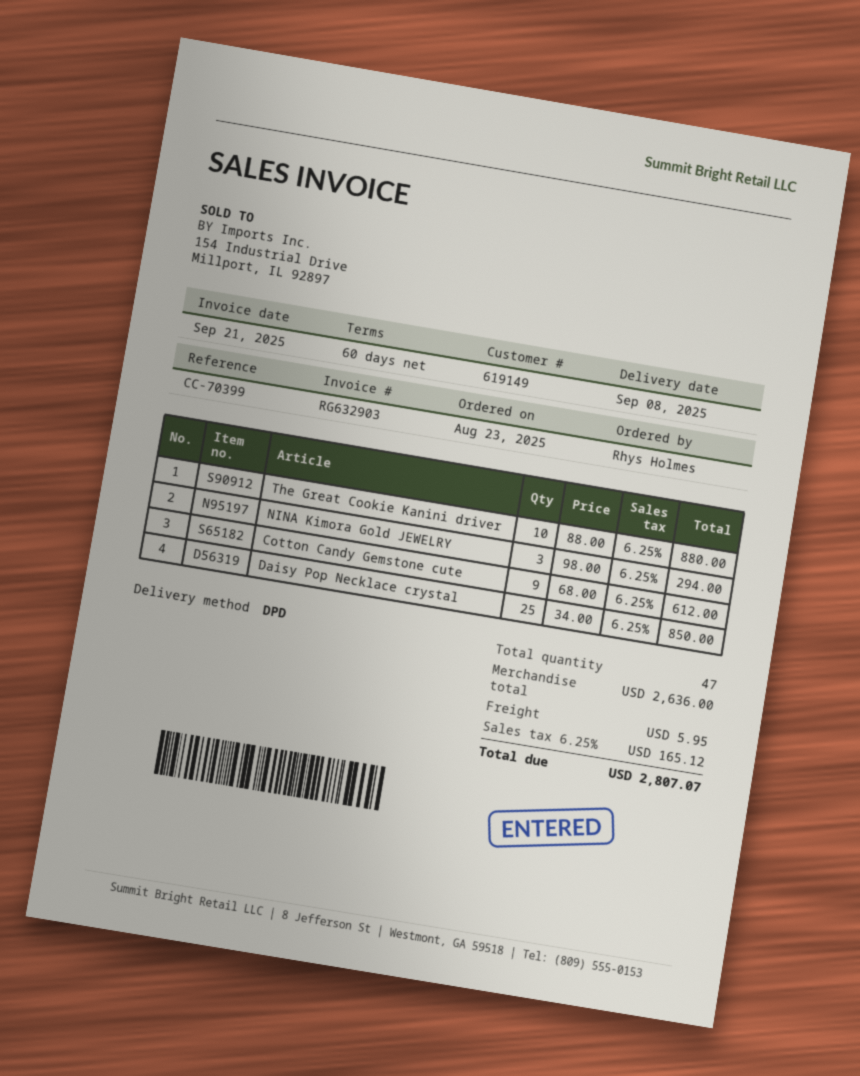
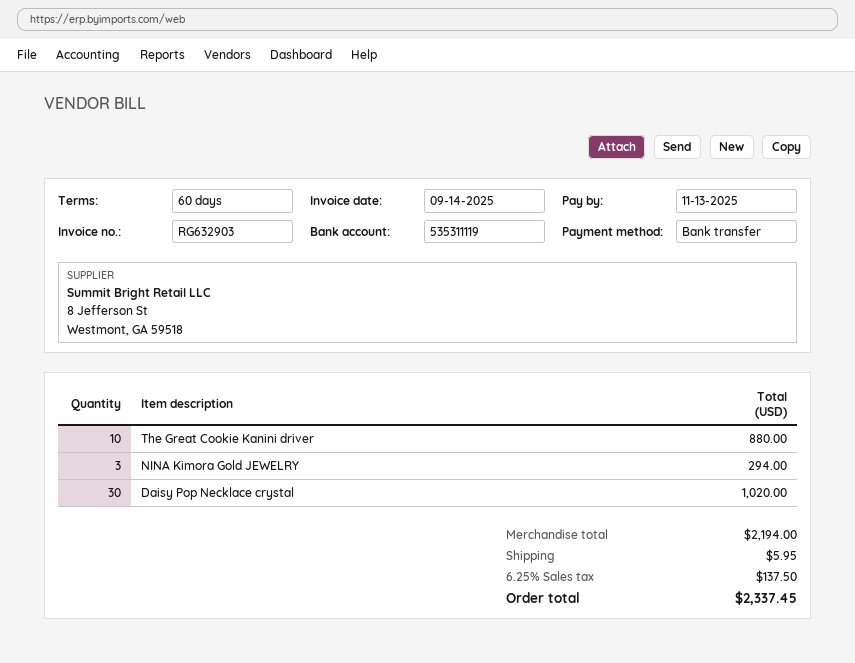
invoice date: 2025-09-21 -> 2025-09-14
Cotton Candy Gemstone cute: 9 for 612.00 -> none
Daisy Pop Necklace crystal: 25 for 850.00 -> 30 for 1020.00
subtotal: 2636.00 -> 2194.00
tax: 6.25% = 165.12 -> 6.25% = 137.50
total: 2807.07 -> 2337.45

